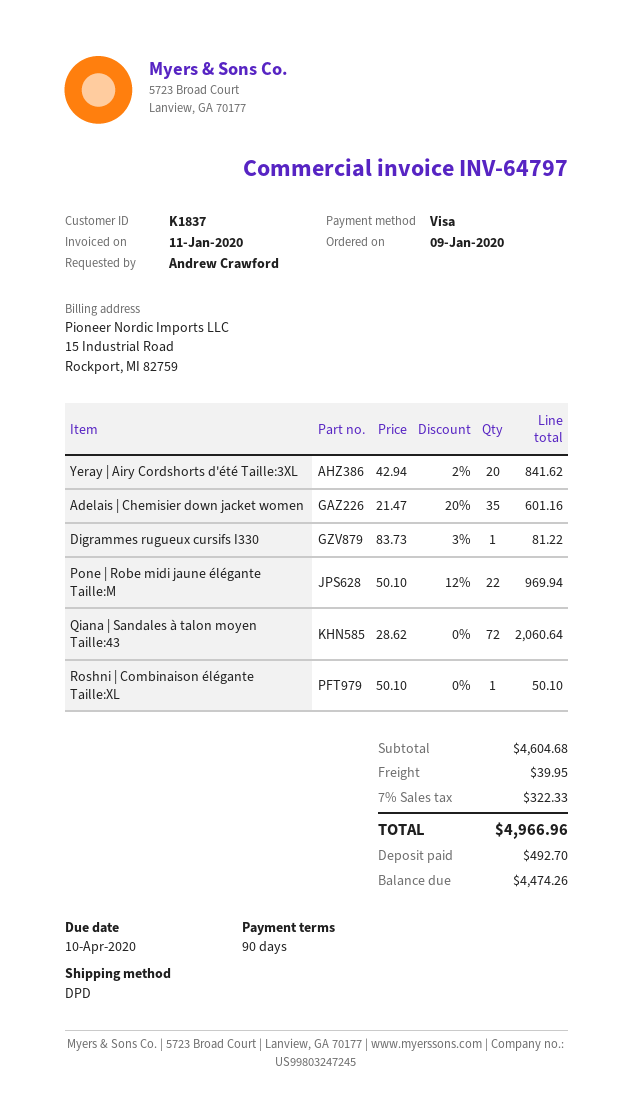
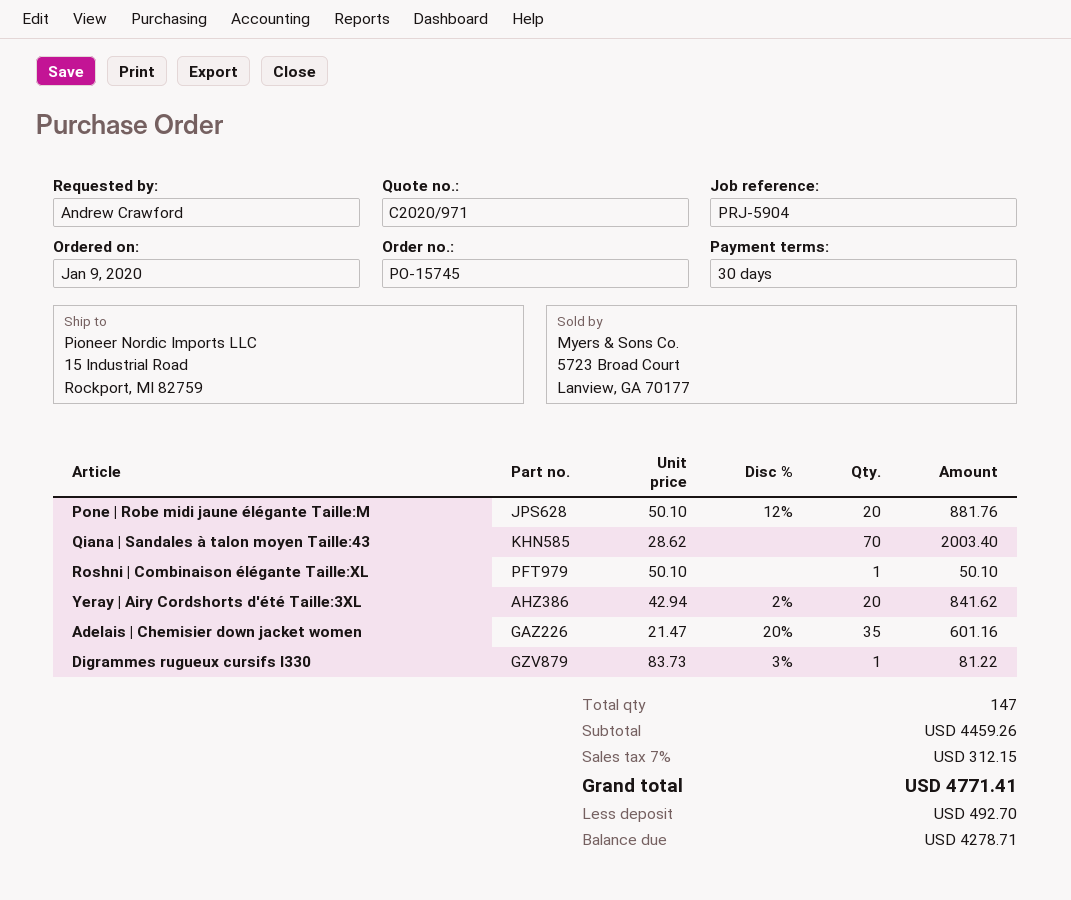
payment terms: 90 days -> 30 days
Pone | Robe midi jaune élégante Taille:M: 22 x 50.10 - 12% = 969.94 -> 20 x 50.10 - 12% = 881.76
Qiana | Sandales à talon moyen Taille:43: 72 x 28.62 = 2060.64 -> 70 x 28.62 = 2003.40
subtotal: 4604.68 -> 4459.26
shipping: 39.95 -> none
tax: 7% = 322.33 -> 7% = 312.15
total: 4966.96 -> 4771.41
balance: 4474.26 -> 4278.71

